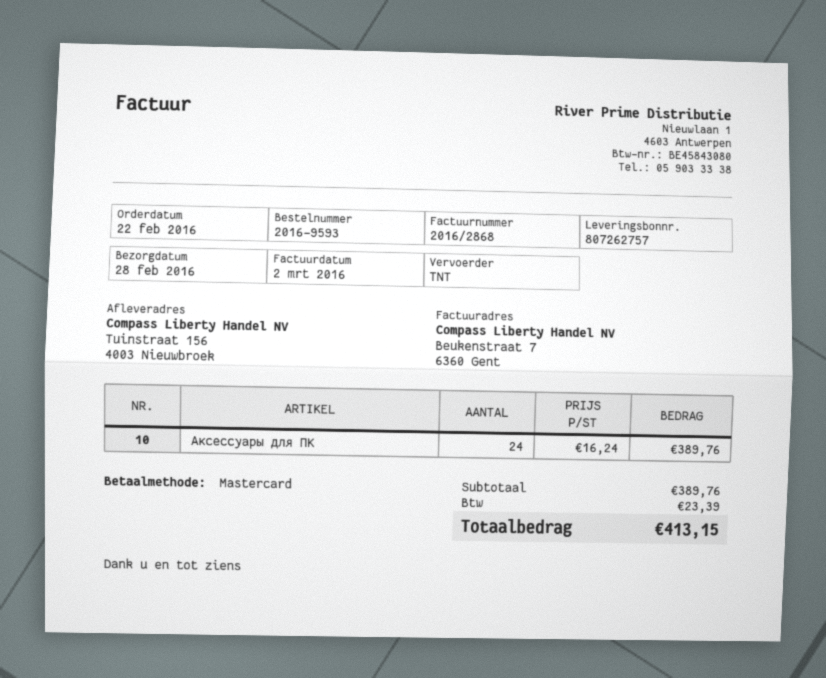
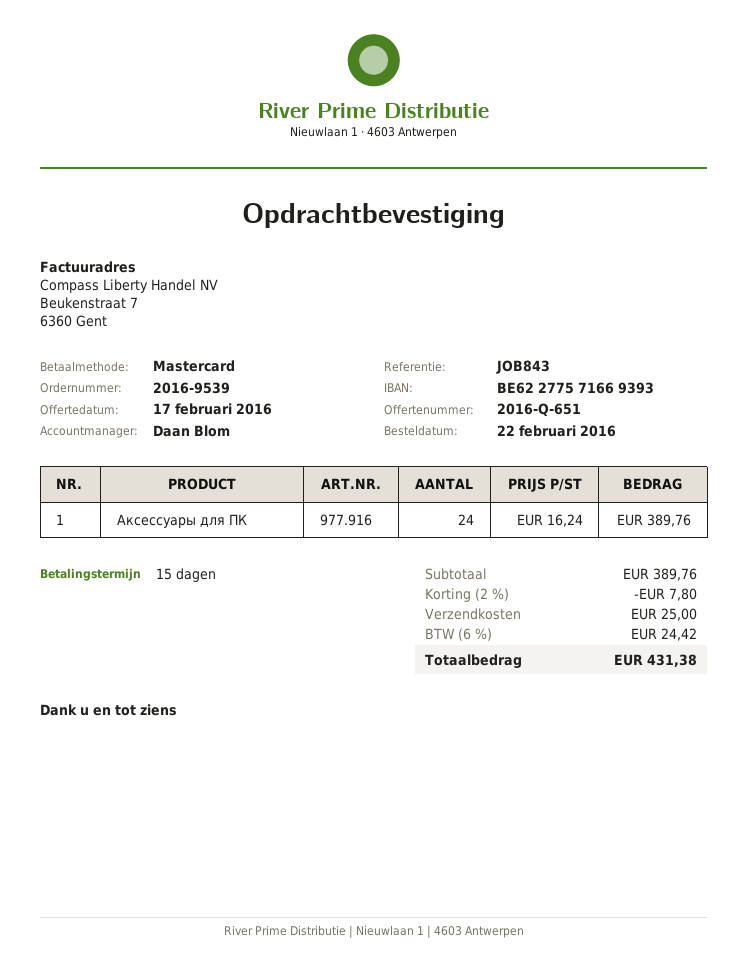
order number: 2016-9593 -> 2016-9539
discount: none -> 2% = 7.80
shipping: none -> 25.00
tax: 23.39 -> 24.42
total: 413.15 -> 431.38

